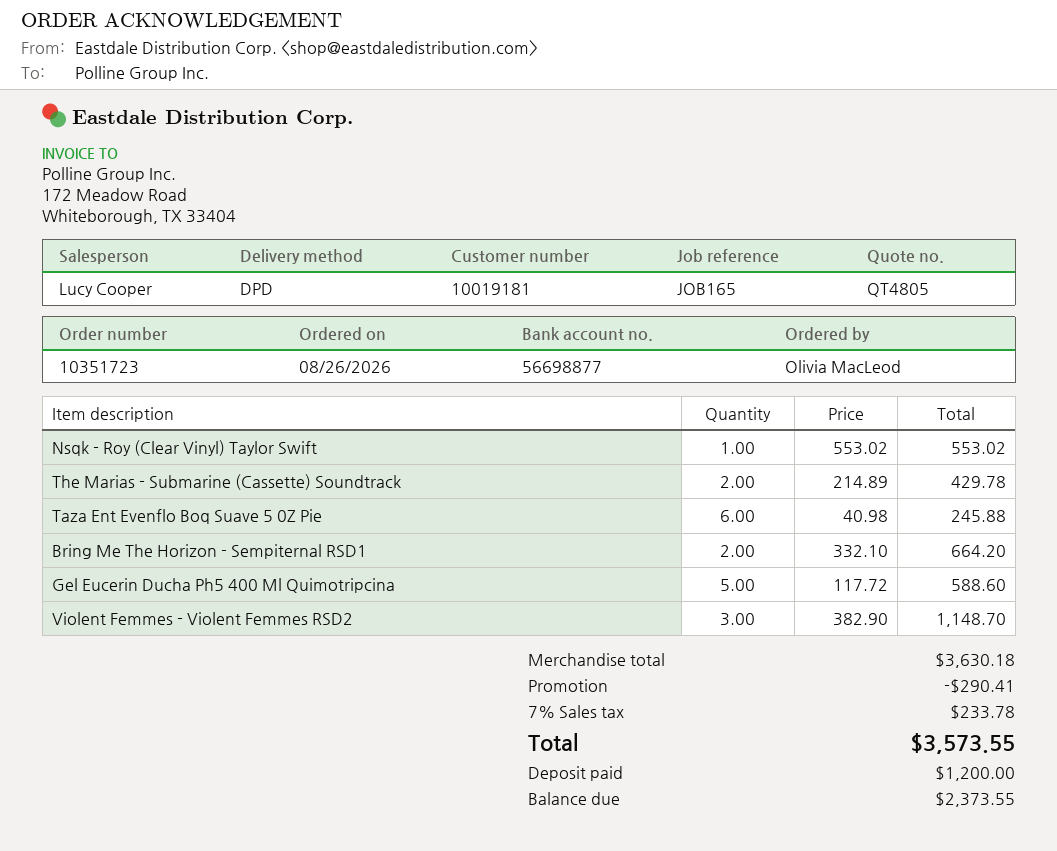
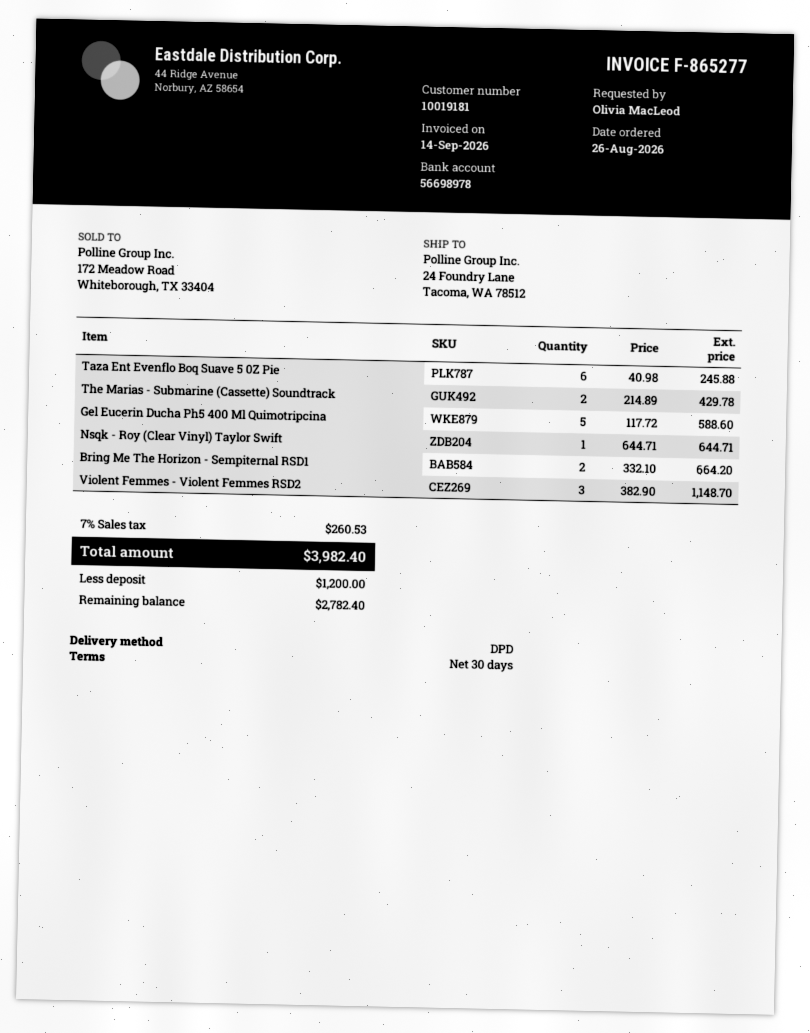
bank account: 56698877 -> 56698978
Nsqk - Roy (Clear Vinyl) Taylor Swift: 1 x 553.02 = 553.02 -> 1 x 644.71 = 644.71
discount: 290.41 -> none
tax: 7% = 233.78 -> 7% = 260.53
total: 3573.55 -> 3982.40
balance: 2373.55 -> 2782.40

